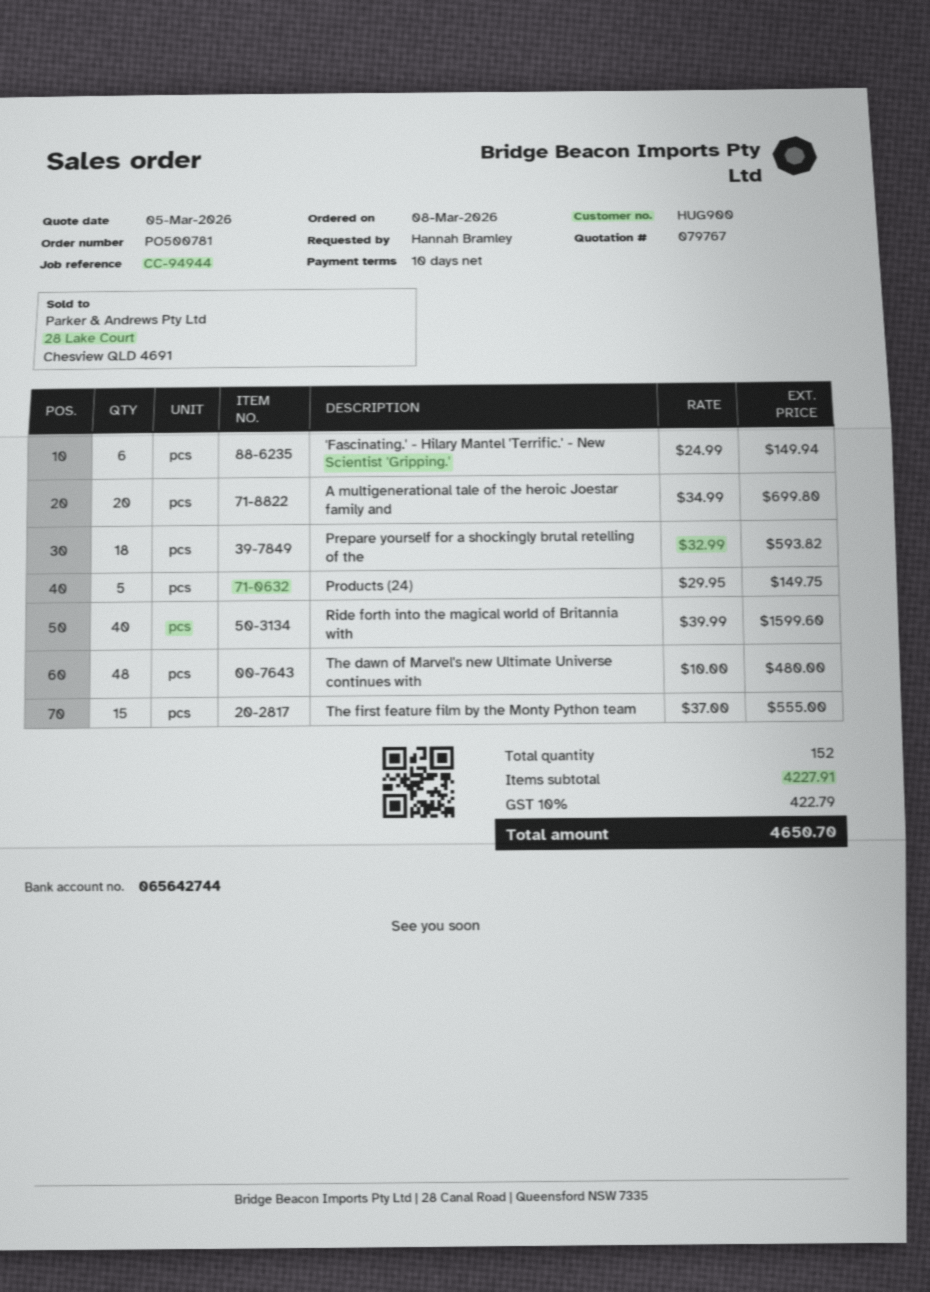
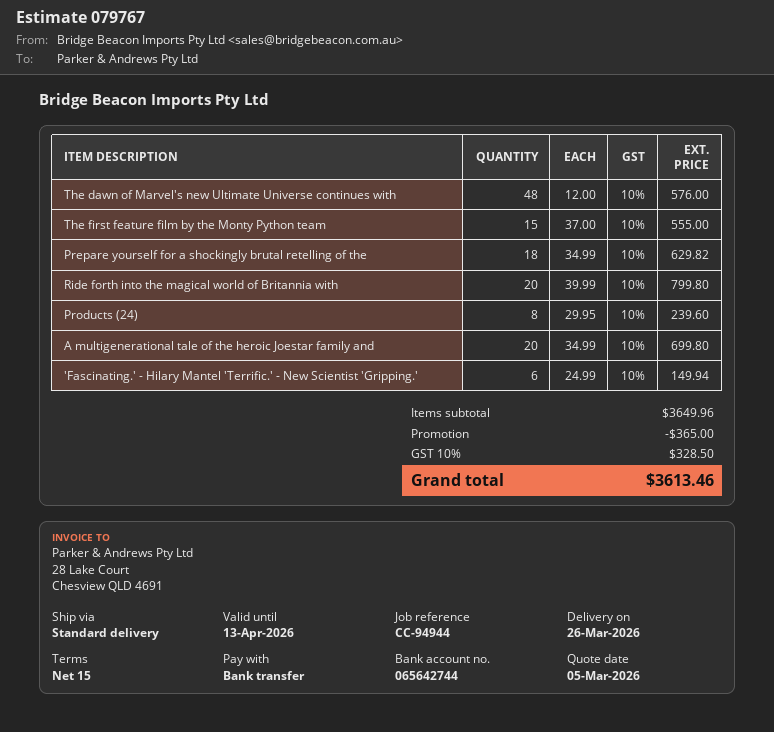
payment terms: 10 days -> 15 days
Prepare yourself for a shockingly brutal retelling of the: 18 x 32.99 = 593.82 -> 18 x 34.99 = 629.82
Products (24): 5 x 29.95 = 149.75 -> 8 x 29.95 = 239.60
Ride forth into the magical world of Britannia with: 40 x 39.99 = 1599.60 -> 20 x 39.99 = 799.80
The dawn of Marvel's new Ultimate Universe continues with: 48 x 10.00 = 480.00 -> 48 x 12.00 = 576.00
subtotal: 4227.91 -> 3649.96
discount: none -> 365.00
tax: 10% = 422.79 -> 10% = 328.50
total: 4650.70 -> 3613.46

